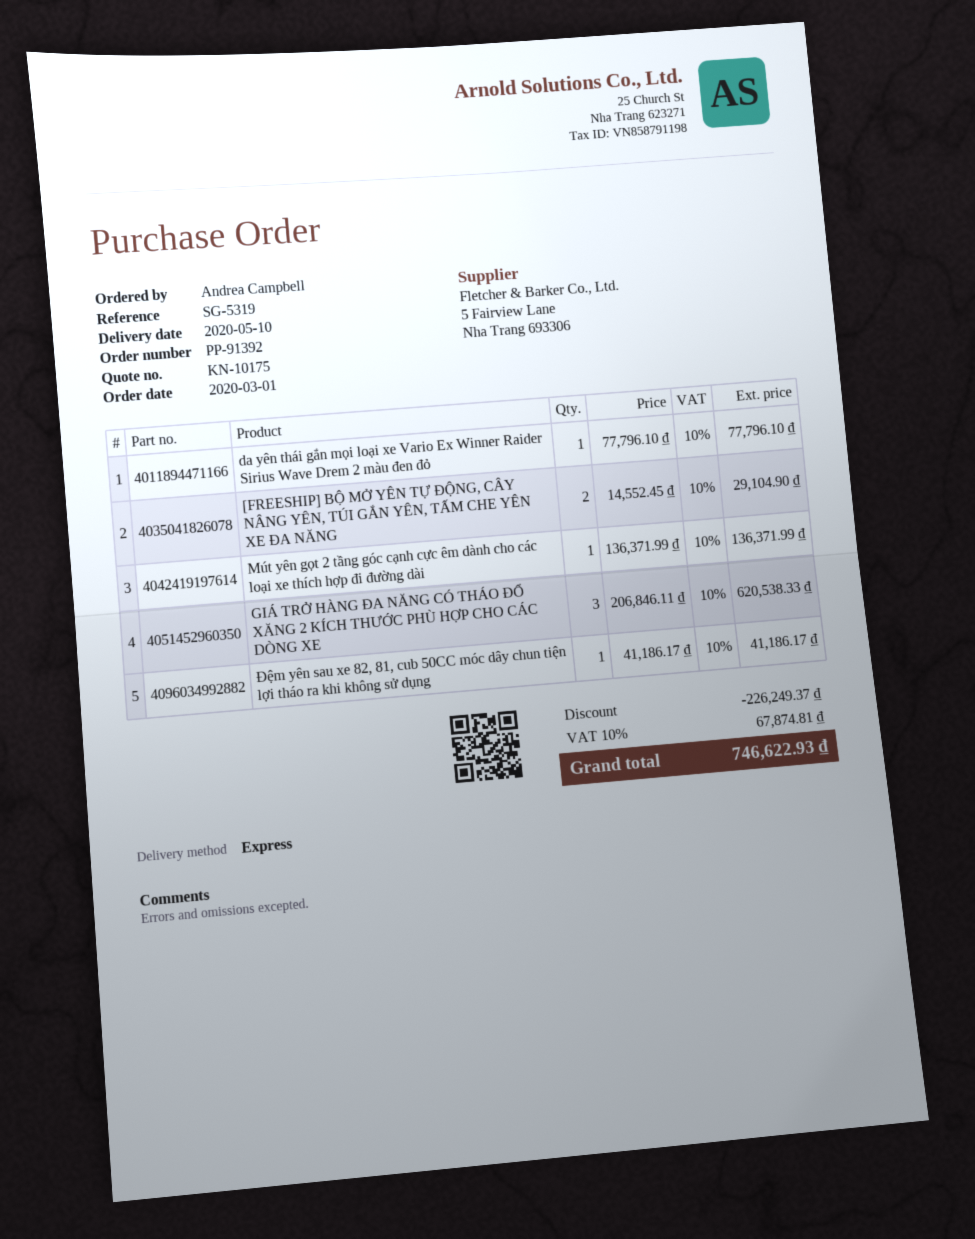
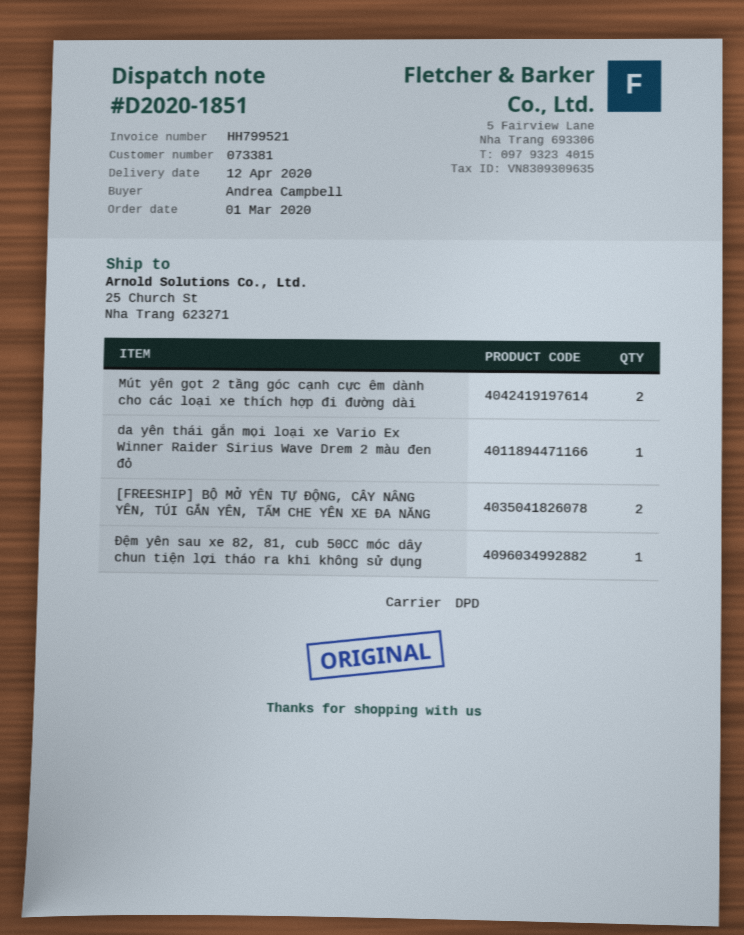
delivery date: 2020-05-10 -> 2020-04-12
shipping method: express -> DPD
Mút yên gọt 2 tầng góc cạnh cực êm dành cho các loại xe thích hợp đi đường dài: 1 -> 2
GIÁ TRỞ HÀNG ĐA NĂNG CÓ THÁO ĐỔ XĂNG 2 KÍCH THƯỚC PHÙ HỢP CHO CÁC DÒNG XE: 3 -> none

